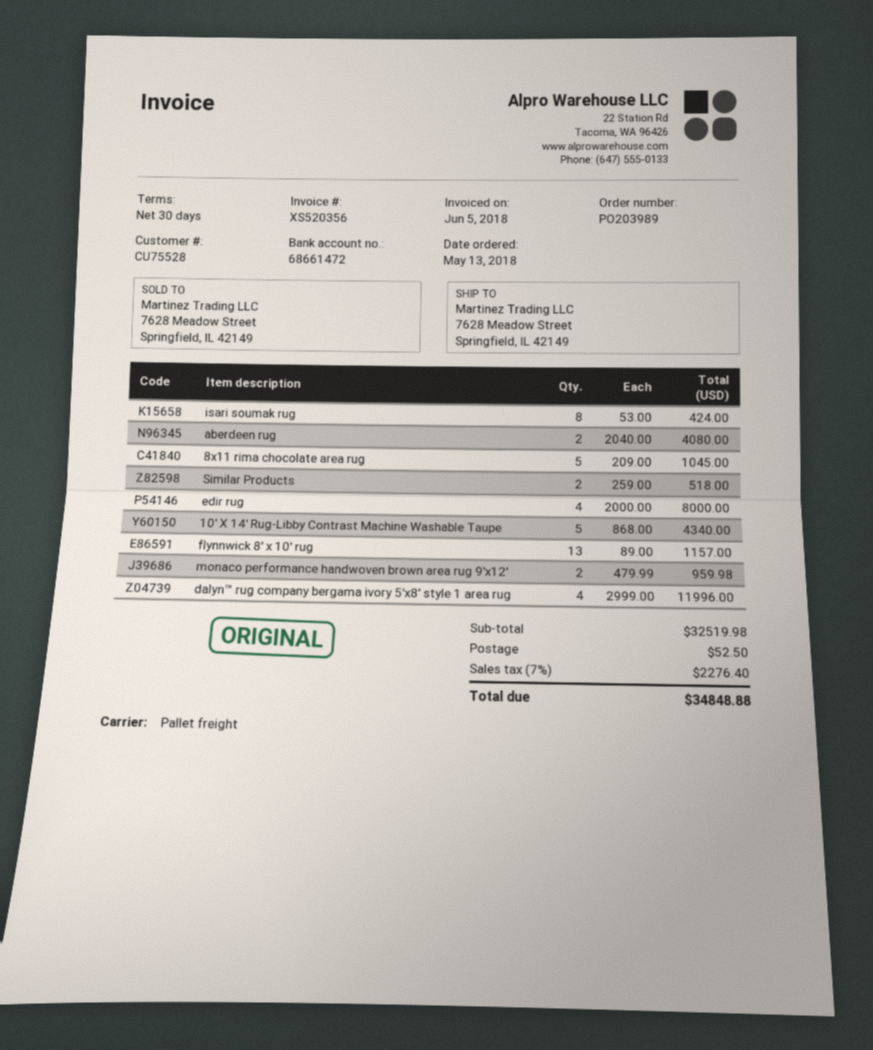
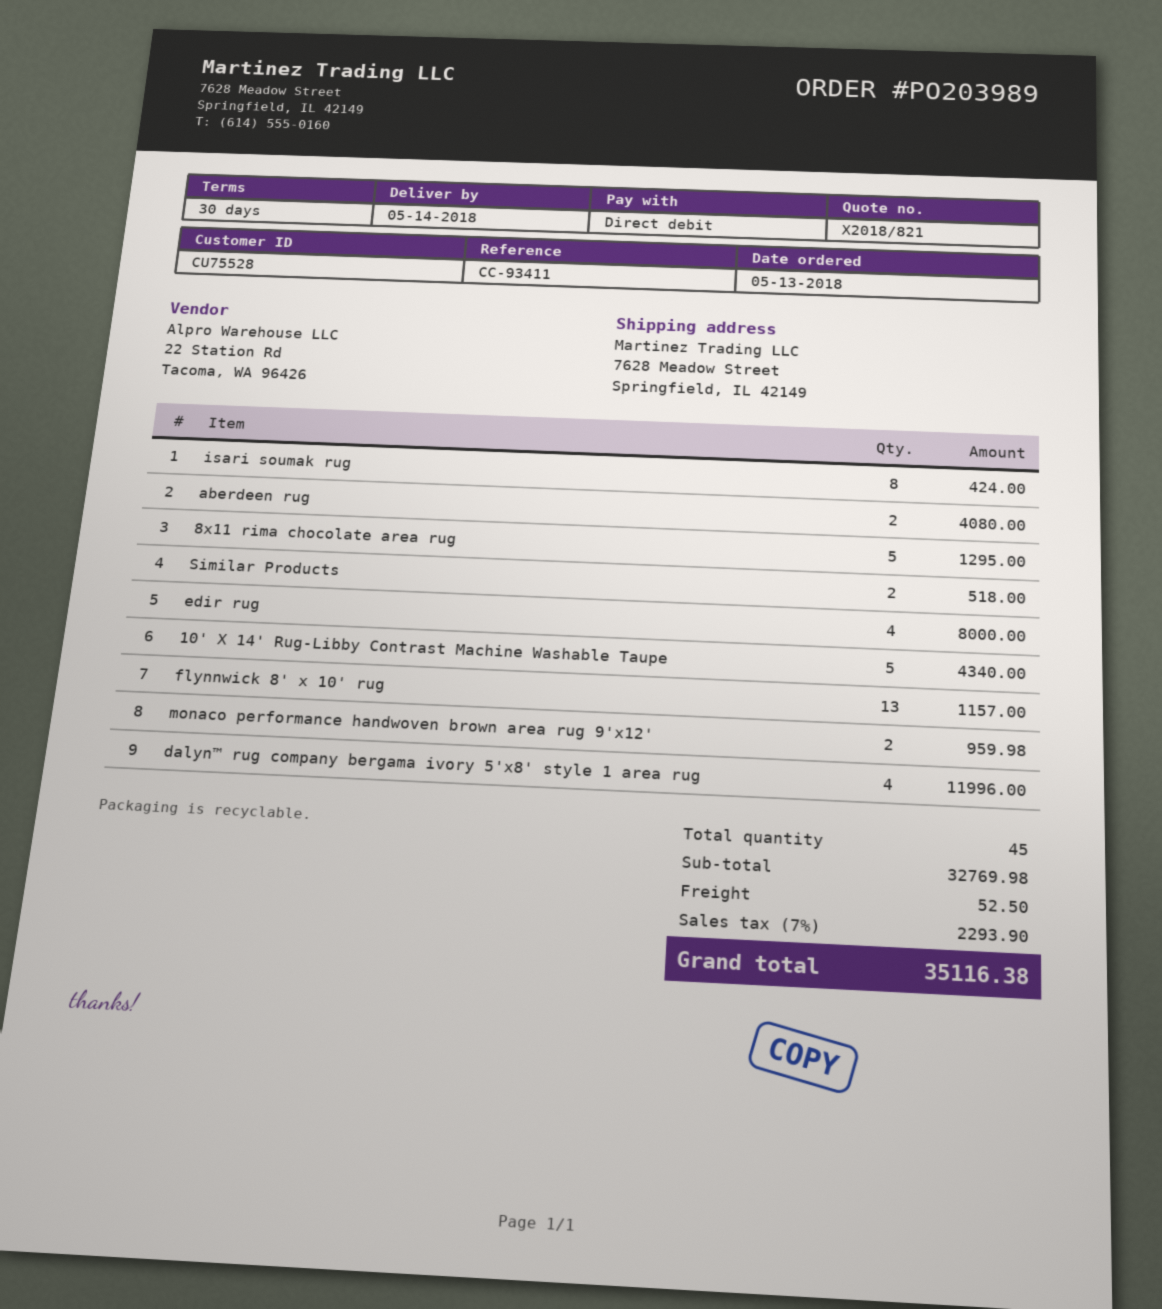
8x11 rima chocolate area rug: 5 for 1045.00 -> 5 for 1295.00
subtotal: 32519.98 -> 32769.98
tax: 7% = 2276.40 -> 7% = 2293.90
total: 34848.88 -> 35116.38

